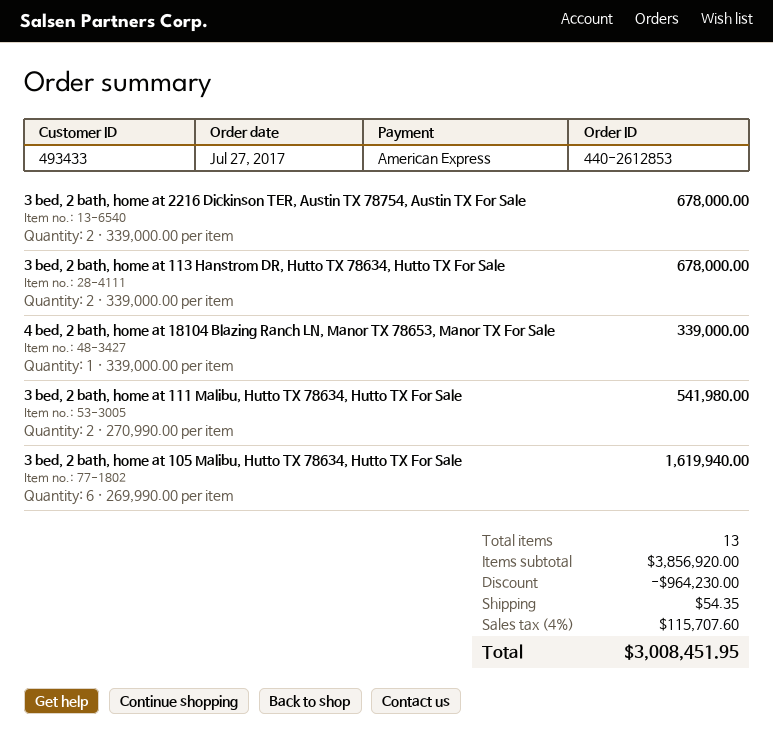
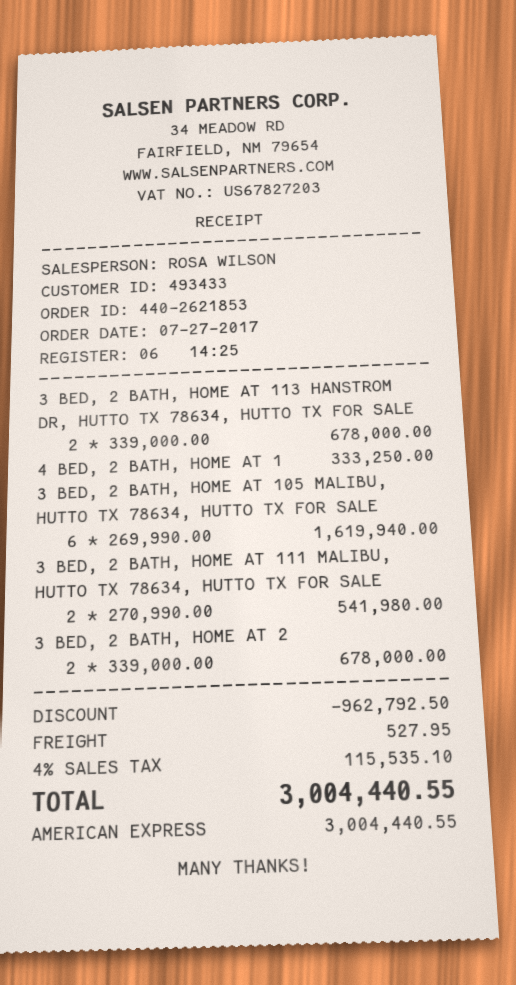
order number: 440-2612853 -> 440-2621853
4 bed, 2 bath, home at 18104 Blazing Ranch LN, Manor TX 78653, Manor TX For Sale: 1 x 339000.00 = 339000.00 -> 1 x 333250.00 = 333250.00
discount: 964230.00 -> 962792.50
shipping: 54.35 -> 527.95
tax: 4% = 115707.60 -> 4% = 115535.10
total: 3008451.95 -> 3004440.55

